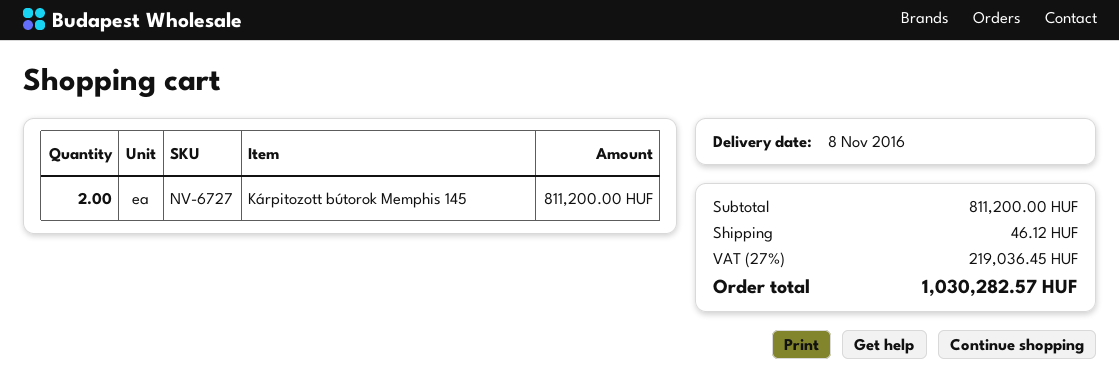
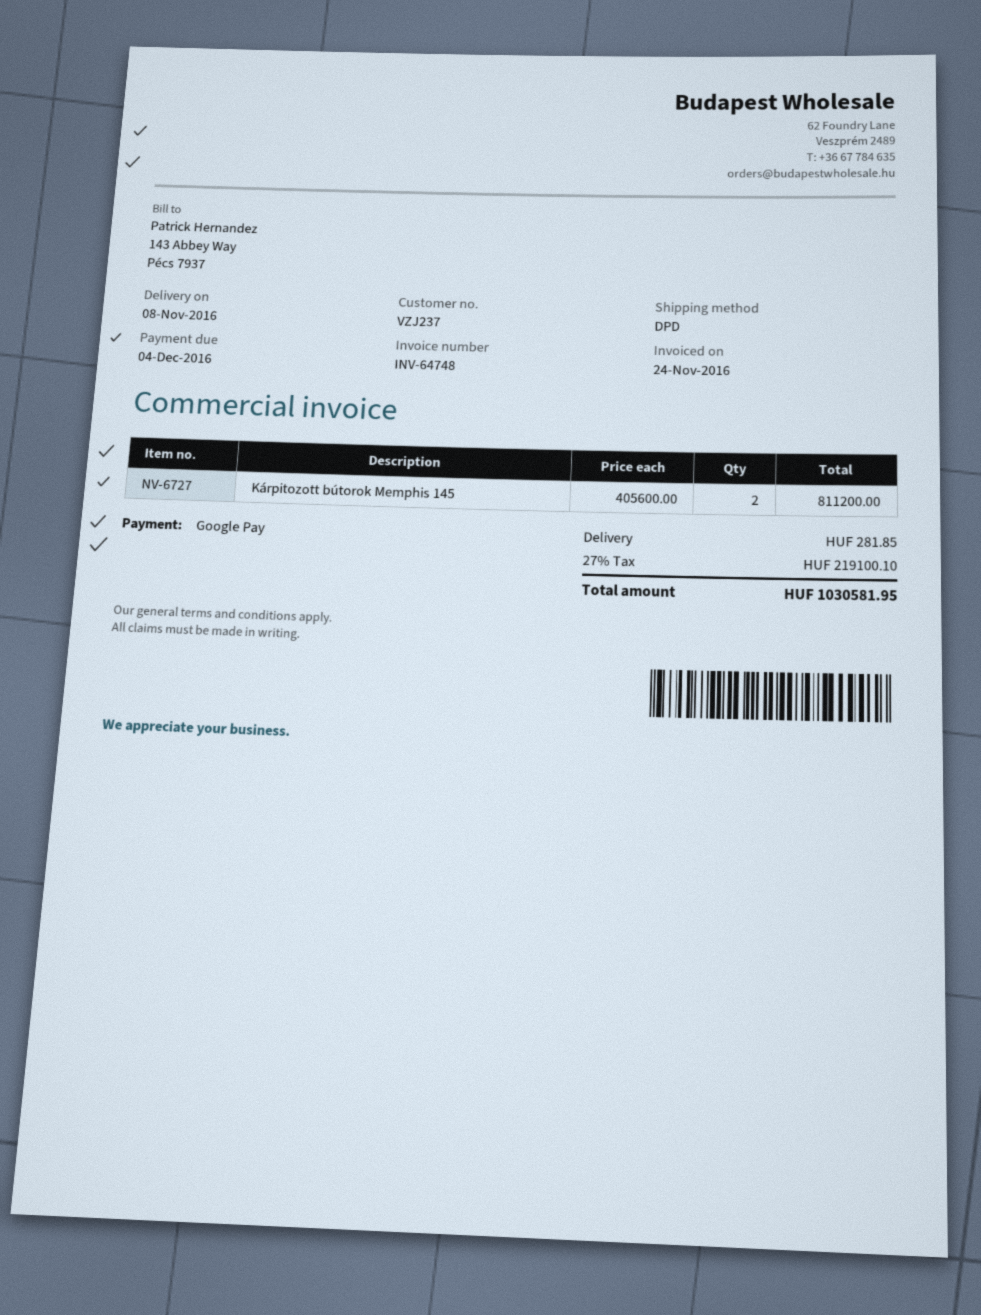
shipping: 46.12 -> 281.85
tax: 27% = 219036.45 -> 27% = 219100.10
total: 1030282.57 -> 1030581.95

